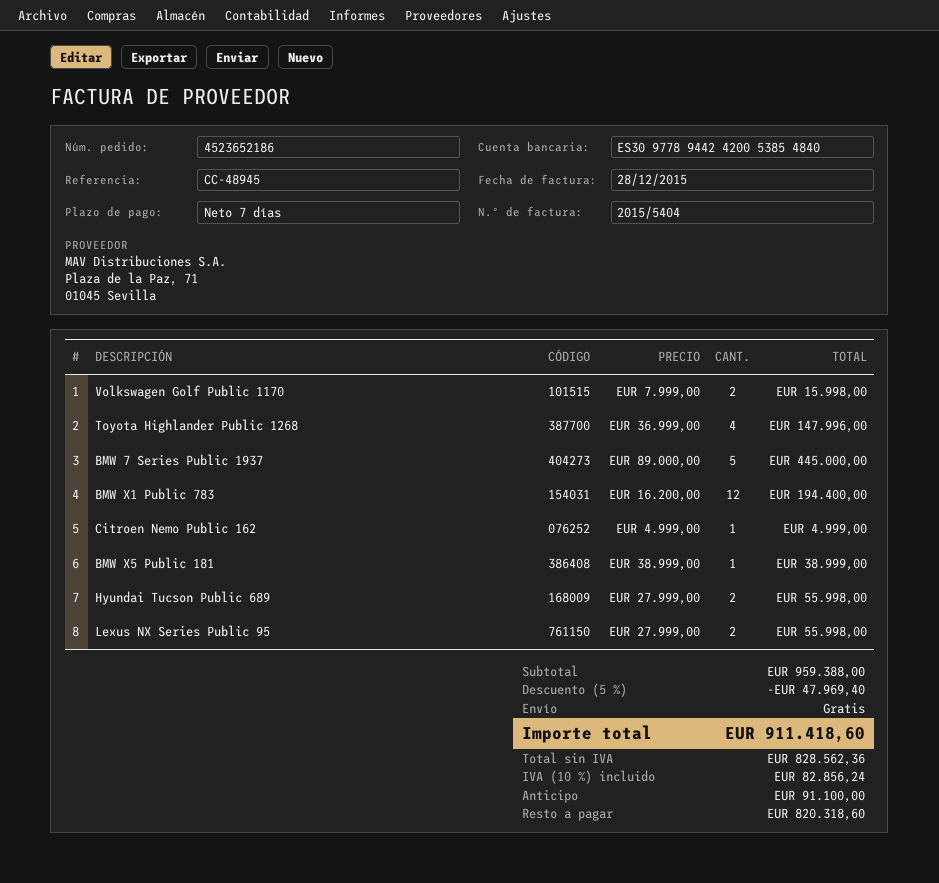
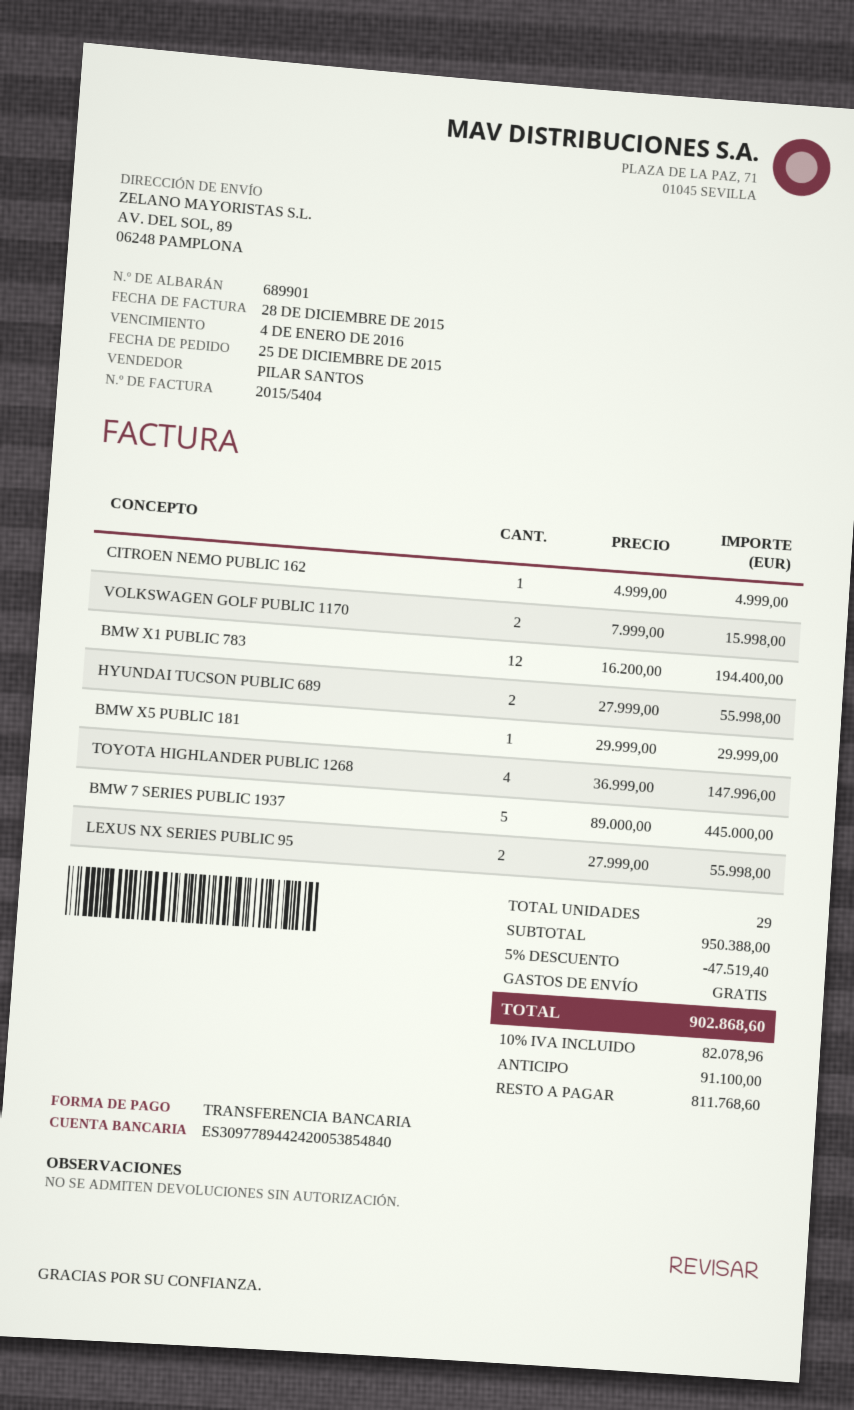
BMW X5 Public 181: 1 x 38999.00 = 38999.00 -> 1 x 29999.00 = 29999.00
subtotal: 959388.00 -> 950388.00
discount: 5% = 47969.40 -> 5% = 47519.40
tax: 10% = 82856.24 -> 10% = 82078.96
total: 911418.60 -> 902868.60
balance: 820318.60 -> 811768.60

